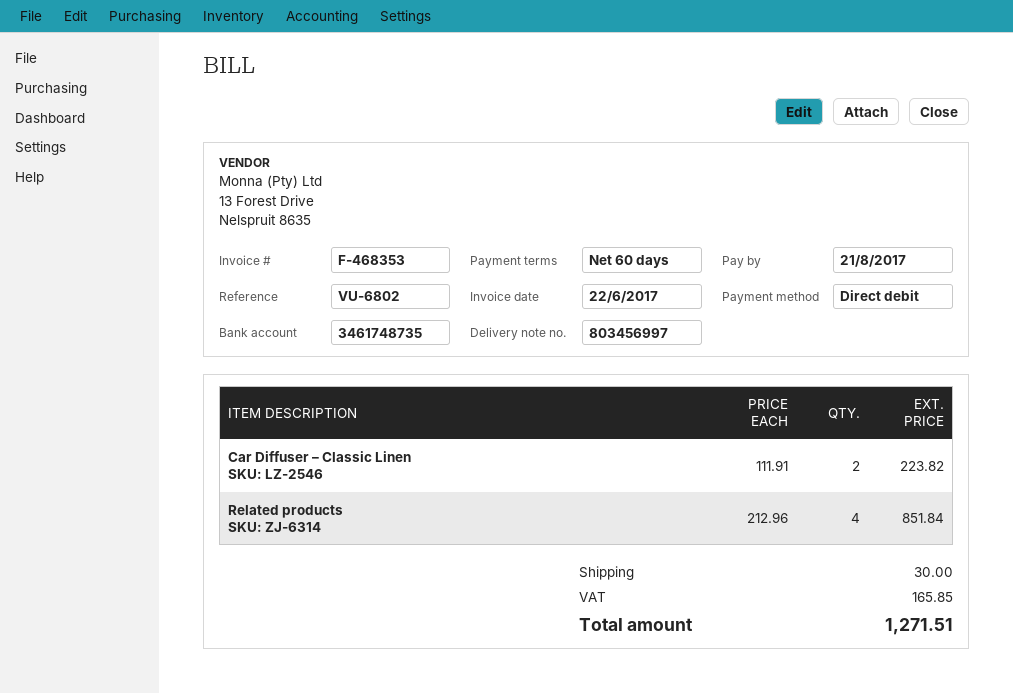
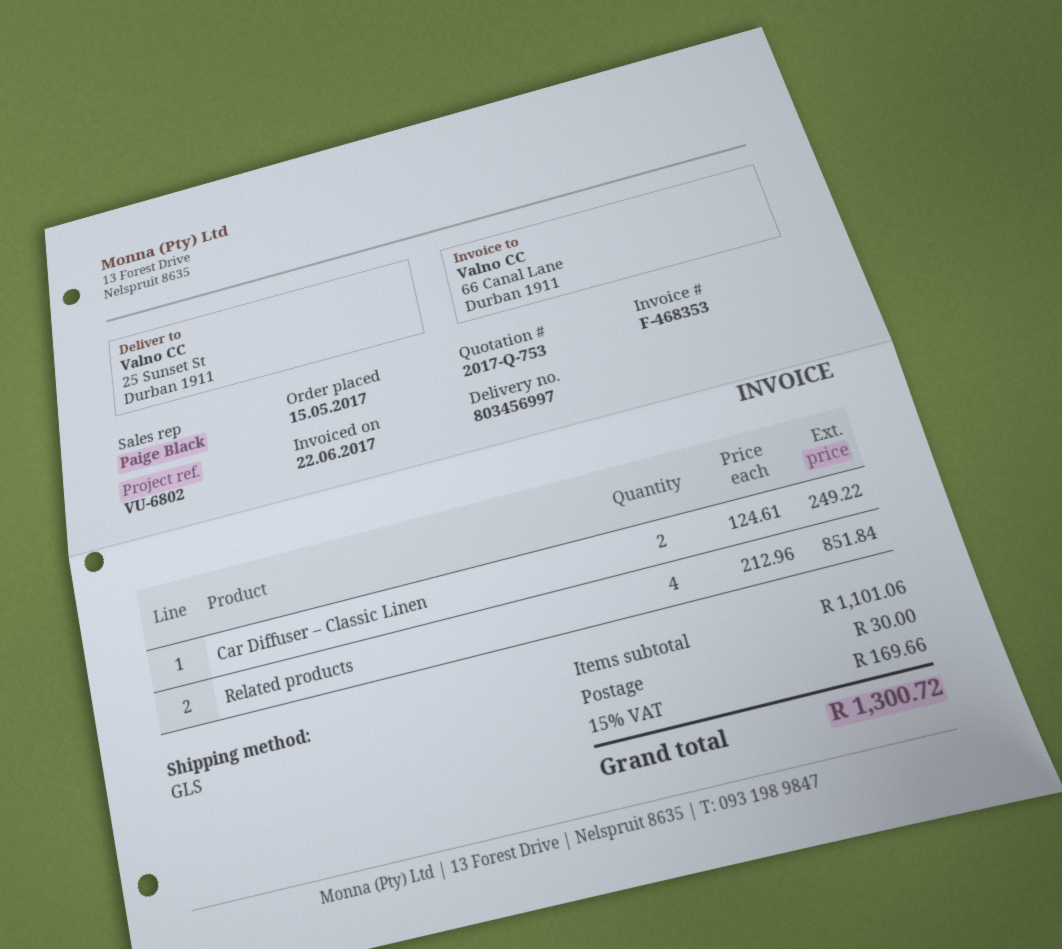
Car Diffuser – Classic Linen: 2 x 111.91 = 223.82 -> 2 x 124.61 = 249.22
tax: 165.85 -> 169.66
total: 1271.51 -> 1300.72

